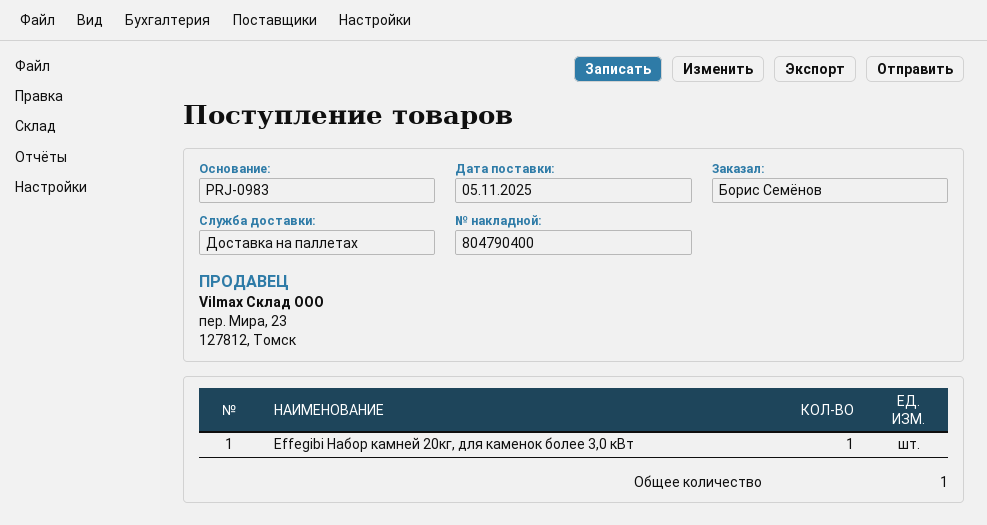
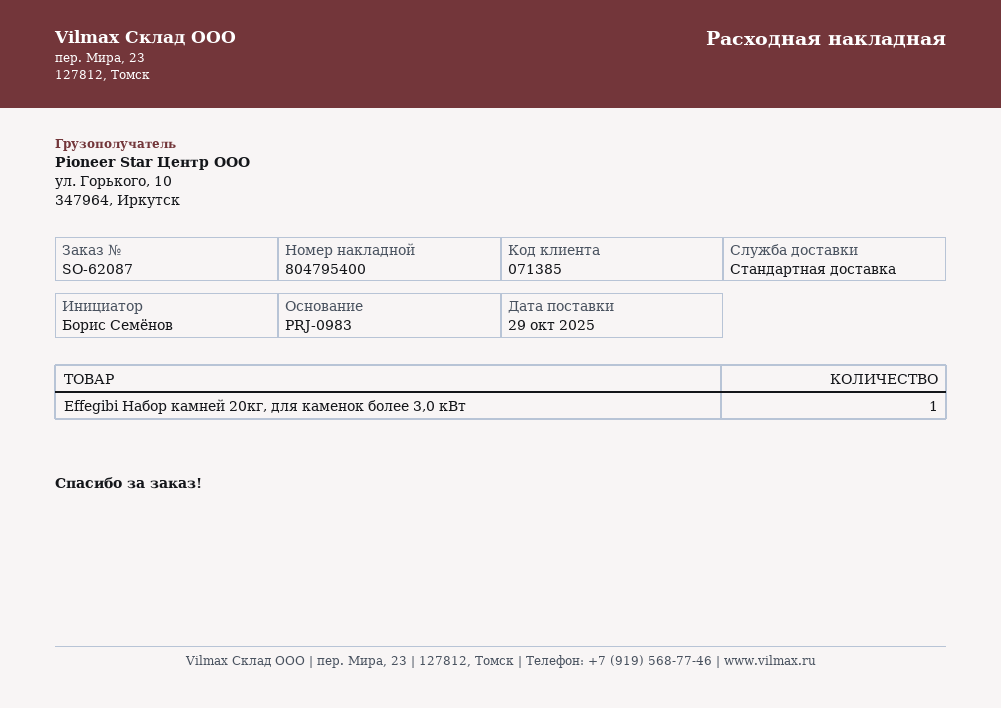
delivery note number: 804790400 -> 804795400
delivery date: 2025-11-05 -> 2025-10-29
shipping method: pallet freight -> standard

